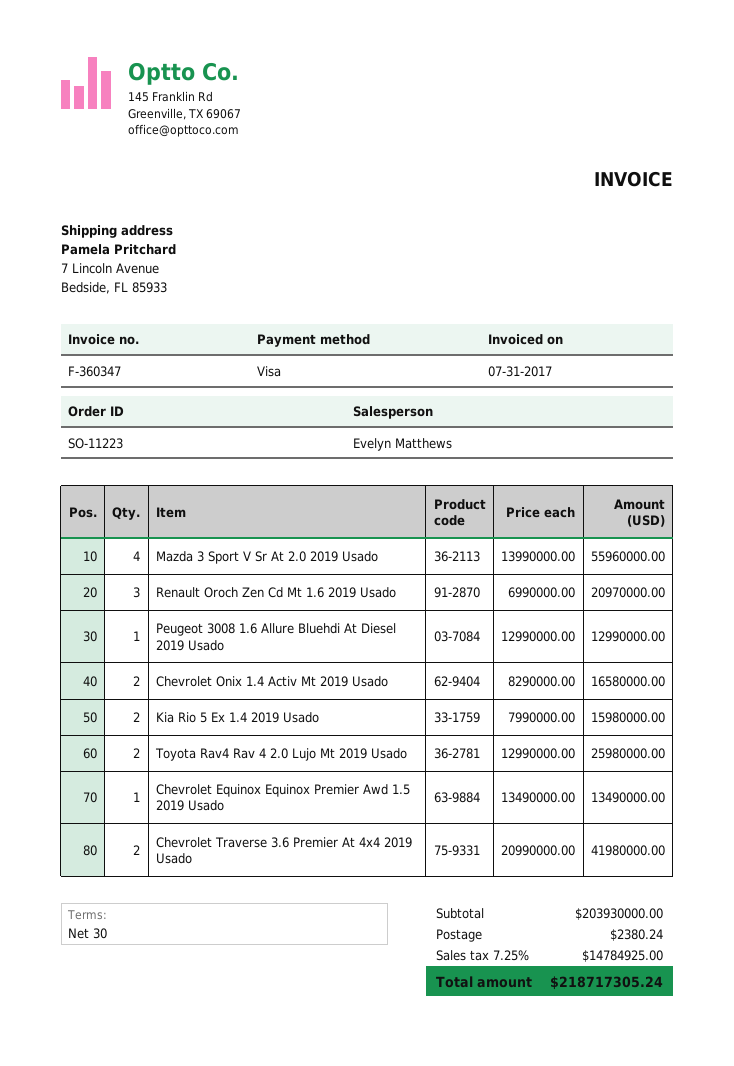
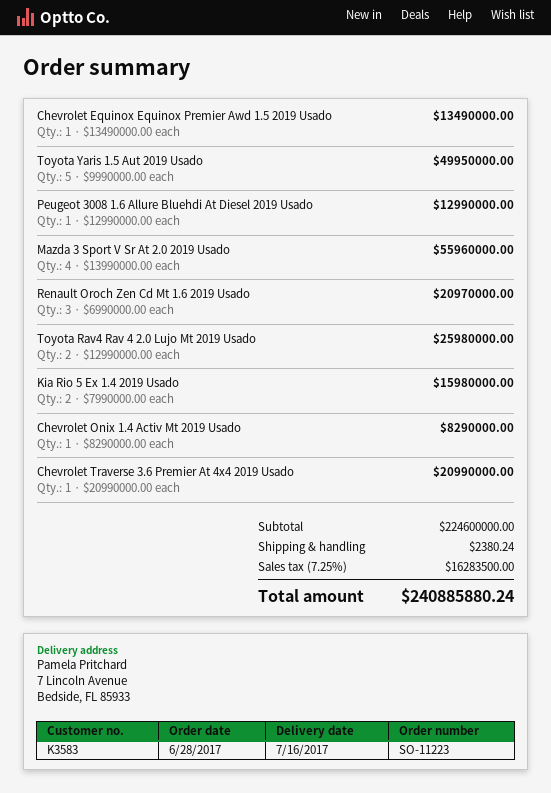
Chevrolet Onix 1.4 Activ Mt 2019 Usado: 2 x 8290000.00 = 16580000.00 -> 1 x 8290000.00 = 8290000.00
Chevrolet Traverse 3.6 Premier At 4x4 2019 Usado: 2 x 20990000.00 = 41980000.00 -> 1 x 20990000.00 = 20990000.00
Toyota Yaris 1.5 Aut 2019 Usado: none -> 5 x 9990000.00 = 49950000.00
subtotal: 203930000.00 -> 224600000.00
tax: 7.25% = 14784925.00 -> 7.25% = 16283500.00
total: 218717305.24 -> 240885880.24

